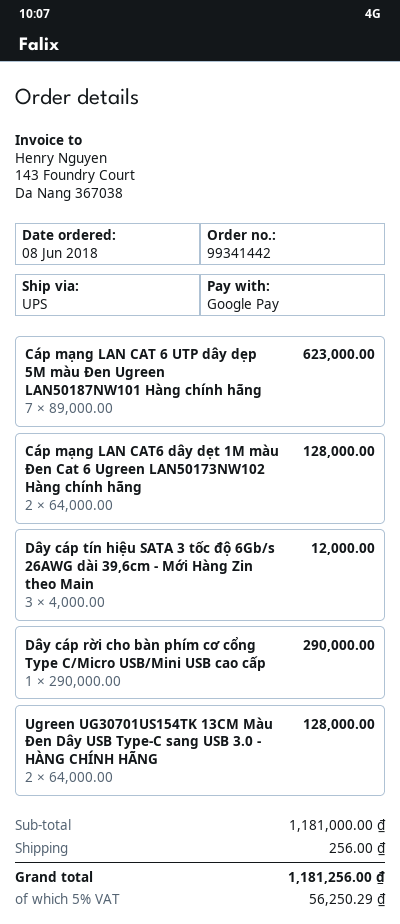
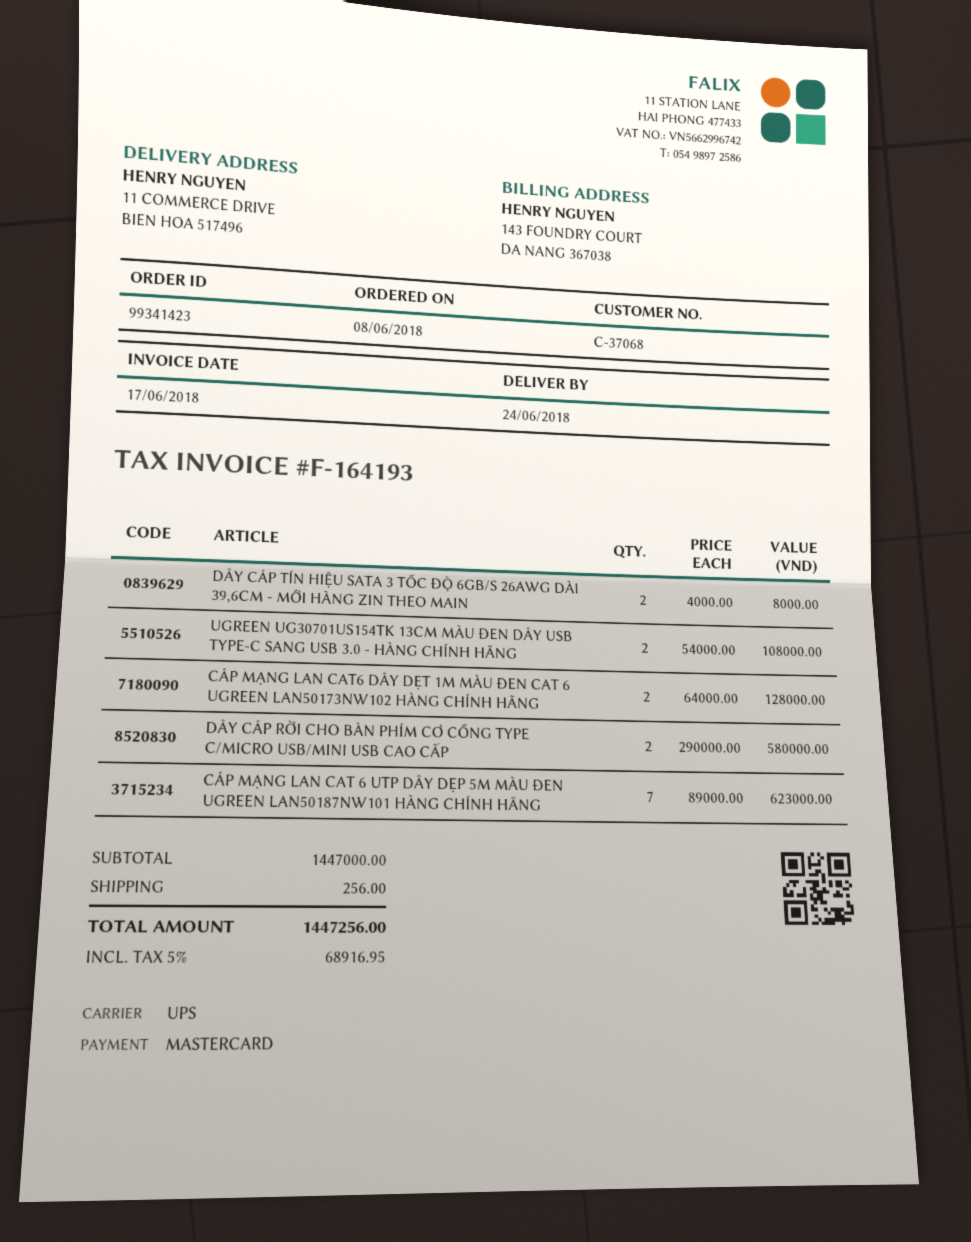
order number: 99341442 -> 99341423
payment method: Google Pay -> Mastercard
Dây cáp tín hiệu SATA 3 tốc độ 6Gb/s 26AWG dài 39,6cm - Mới Hàng Zin theo Main: 3 x 4000.00 = 12000.00 -> 2 x 4000.00 = 8000.00
Dây cáp rời cho bàn phím cơ cổng Type C/Micro USB/Mini USB cao cấp: 1 x 290000.00 = 290000.00 -> 2 x 290000.00 = 580000.00
Ugreen UG30701US154TK 13CM Màu Đen Dây USB Type-C sang USB 3.0 - HÀNG CHÍNH HÃNG: 2 x 64000.00 = 128000.00 -> 2 x 54000.00 = 108000.00
subtotal: 1181000.00 -> 1447000.00
tax: 5% = 56250.29 -> 5% = 68916.95
total: 1181256.00 -> 1447256.00

